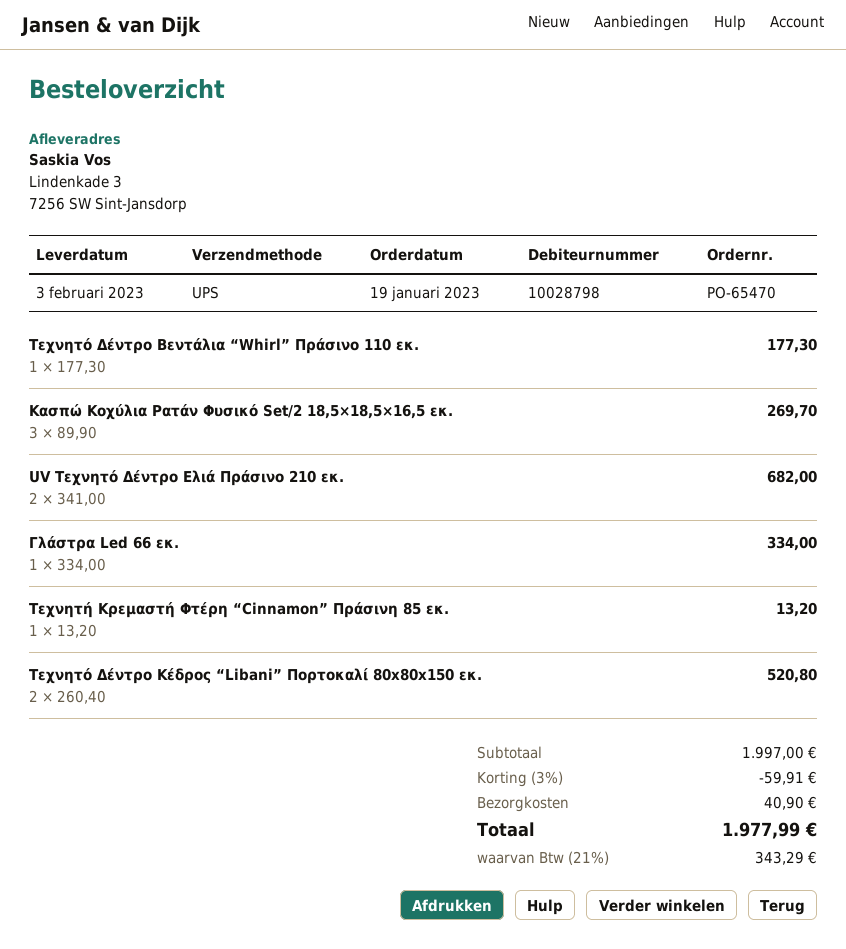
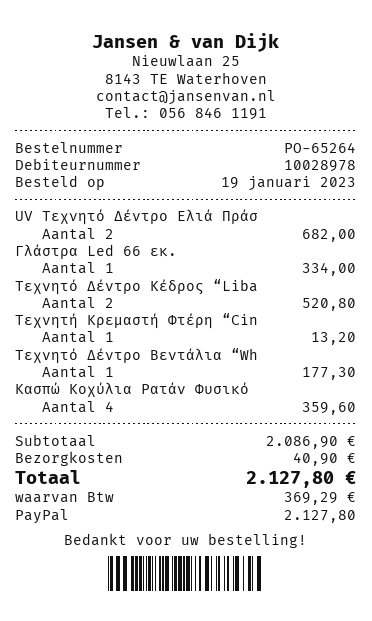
order number: PO-65470 -> PO-65264
customer number: 10028798 -> 10028978
Κασπώ Κοχύλια Ρατάν Φυσικό Set/2 18,5×18,5×16,5 εκ.: 3 for 269.70 -> 4 for 359.60
subtotal: 1997.00 -> 2086.90
discount: 3% = 59.91 -> none
tax: 343.29 -> 369.29
total: 1977.99 -> 2127.80

